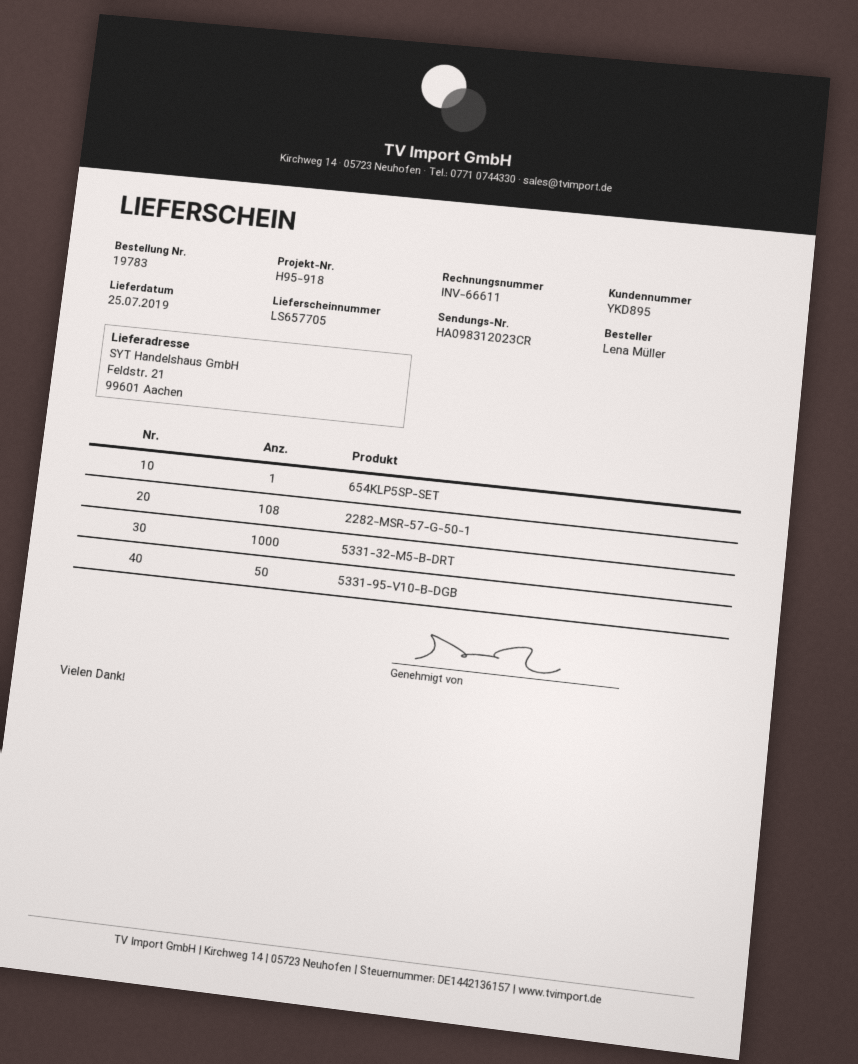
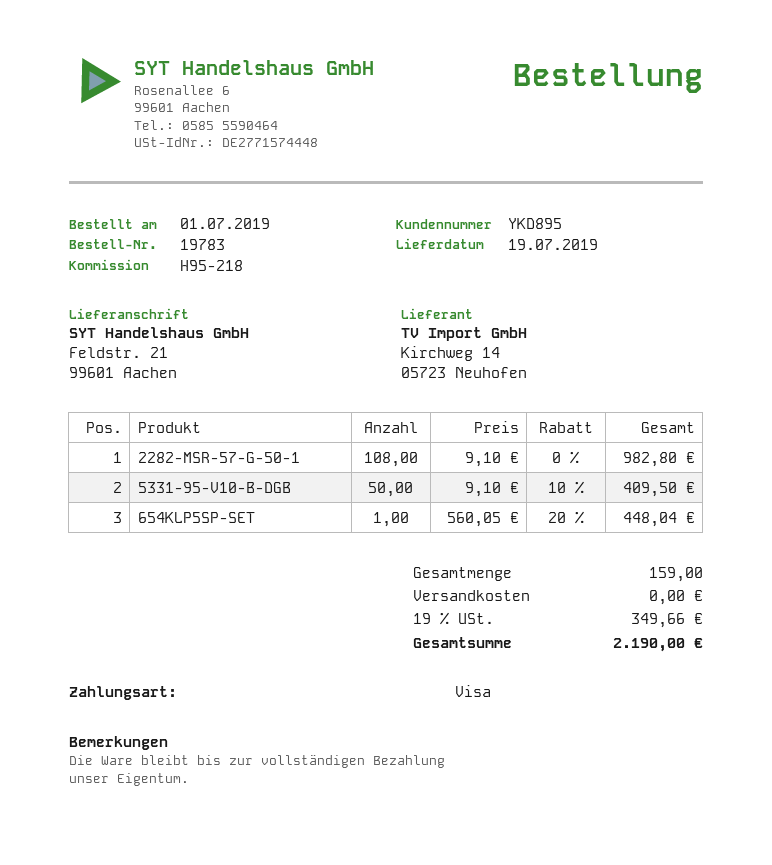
delivery date: 2019-07-25 -> 2019-07-19
reference: H95-918 -> H95-218
5331-32-M5-B-DRT: 1000 -> none

